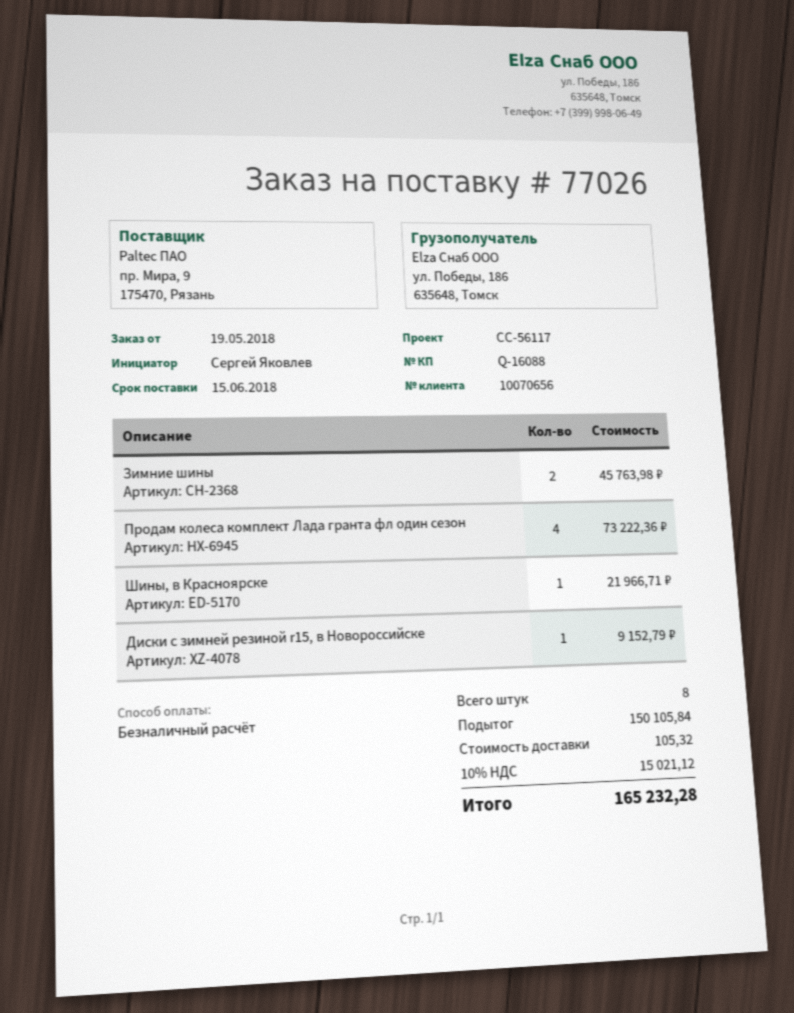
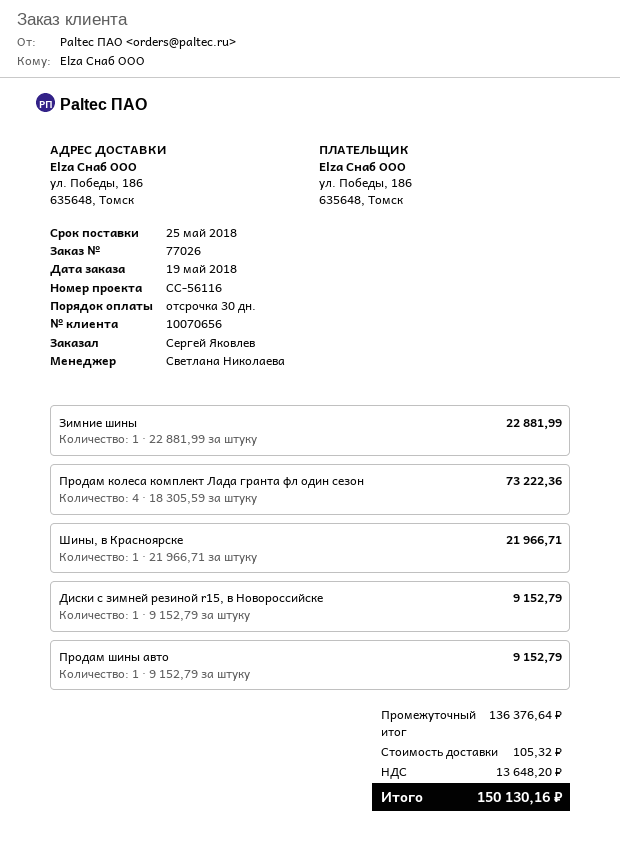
delivery date: 2018-06-15 -> 2018-05-25
reference: CC-56117 -> CC-56116
Зимние шины: 2 for 45763.98 -> 1 for 22881.99
Продам шины авто: none -> 1 for 9152.79
subtotal: 150105.84 -> 136376.64
tax: 15021.12 -> 13648.20
total: 165232.28 -> 150130.16

